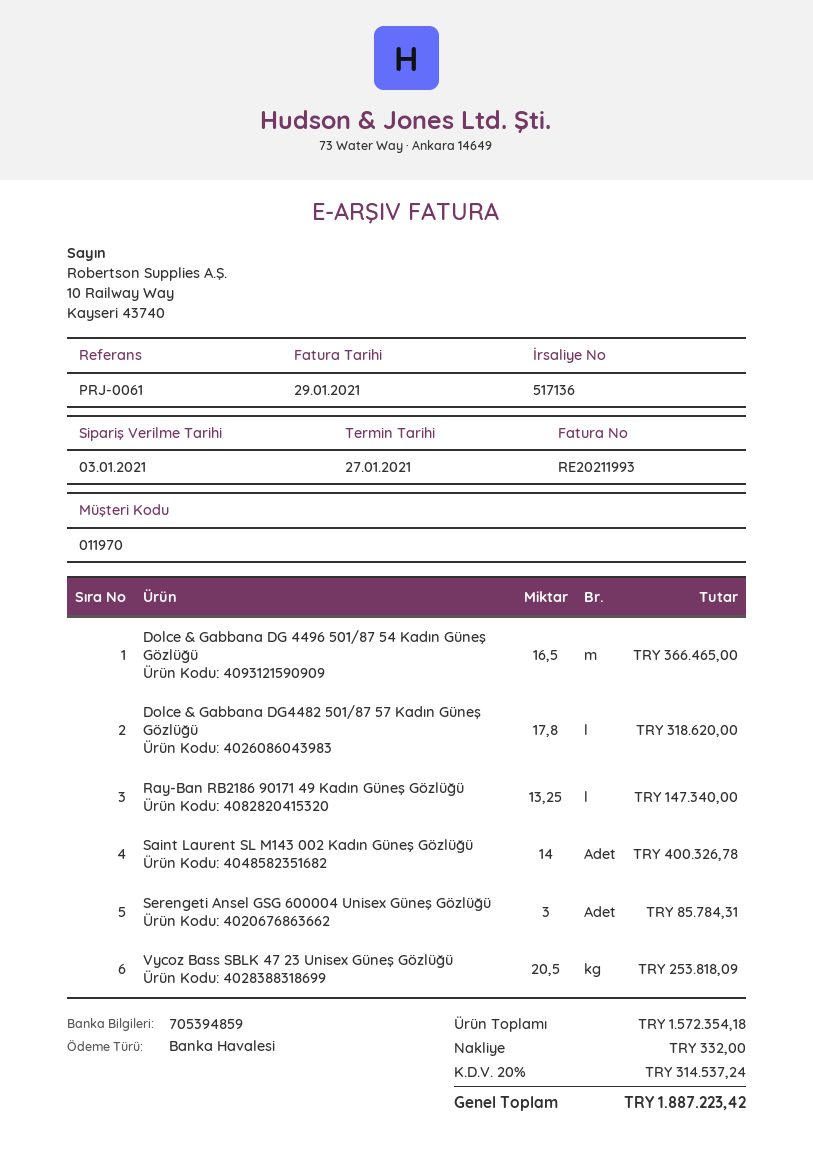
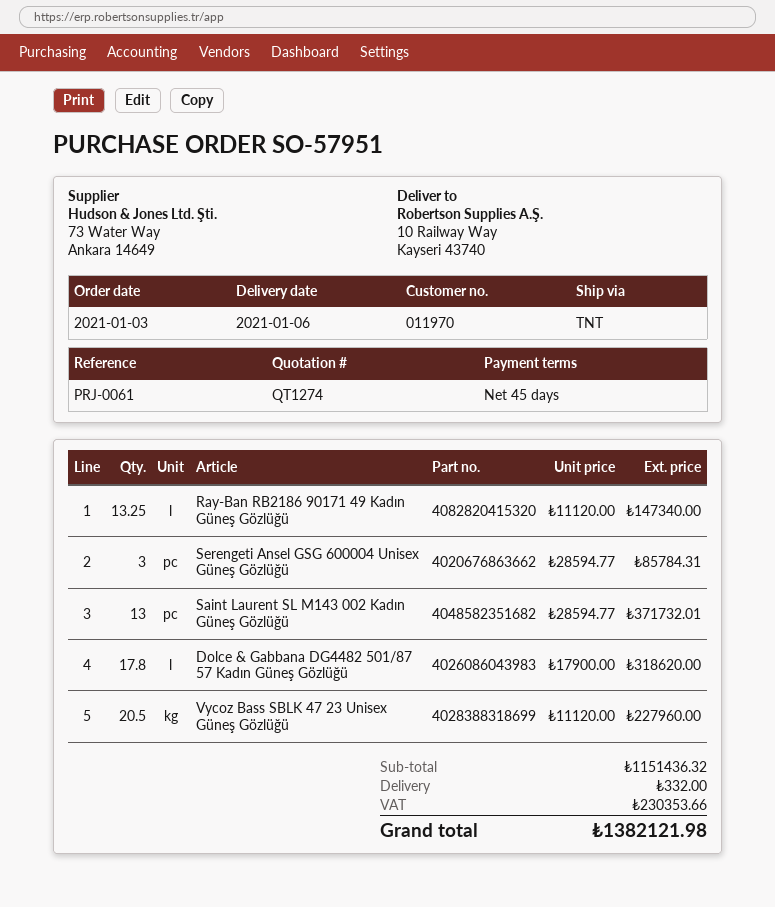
delivery date: 2021-01-27 -> 2021-01-06
Dolce & Gabbana DG 4496 501/87 54 Kadın Güneş Gözlüğü: 16.5 for 366465.00 -> none
Saint Laurent SL M143 002 Kadın Güneş Gözlüğü: 14 for 400326.78 -> 13 for 371732.01
Vycoz Bass SBLK 47 23 Unisex Güneş Gözlüğü: 20.5 for 253818.09 -> 20.5 for 227960.00
subtotal: 1572354.18 -> 1151436.32
tax: 314537.24 -> 230353.66
total: 1887223.42 -> 1382121.98

